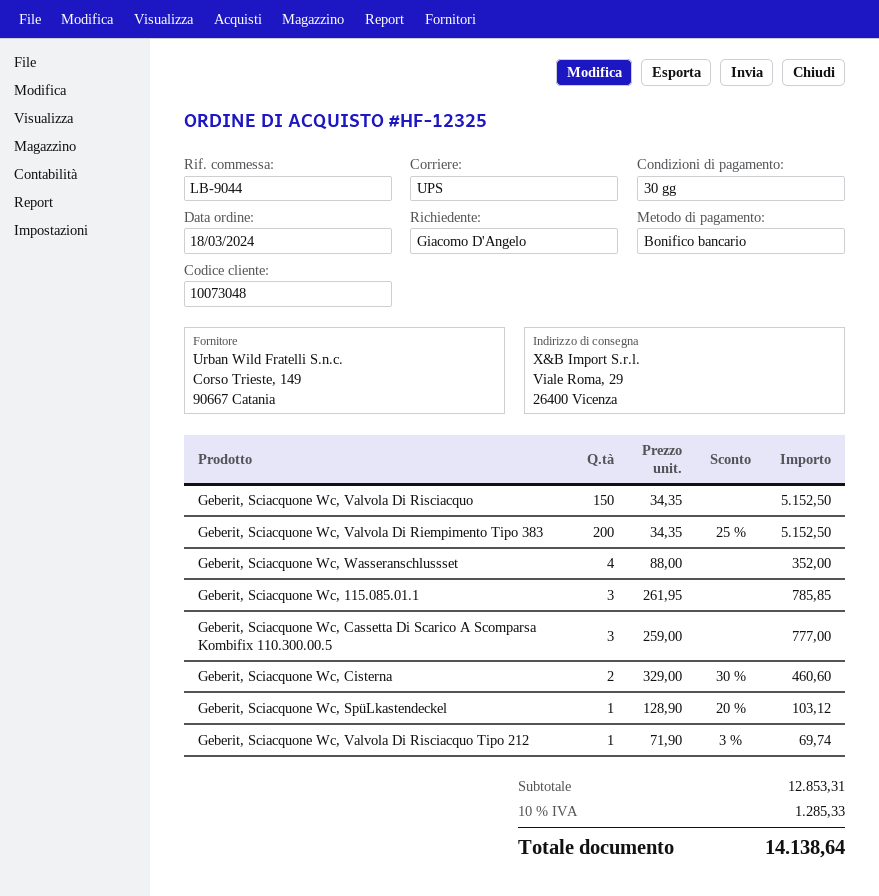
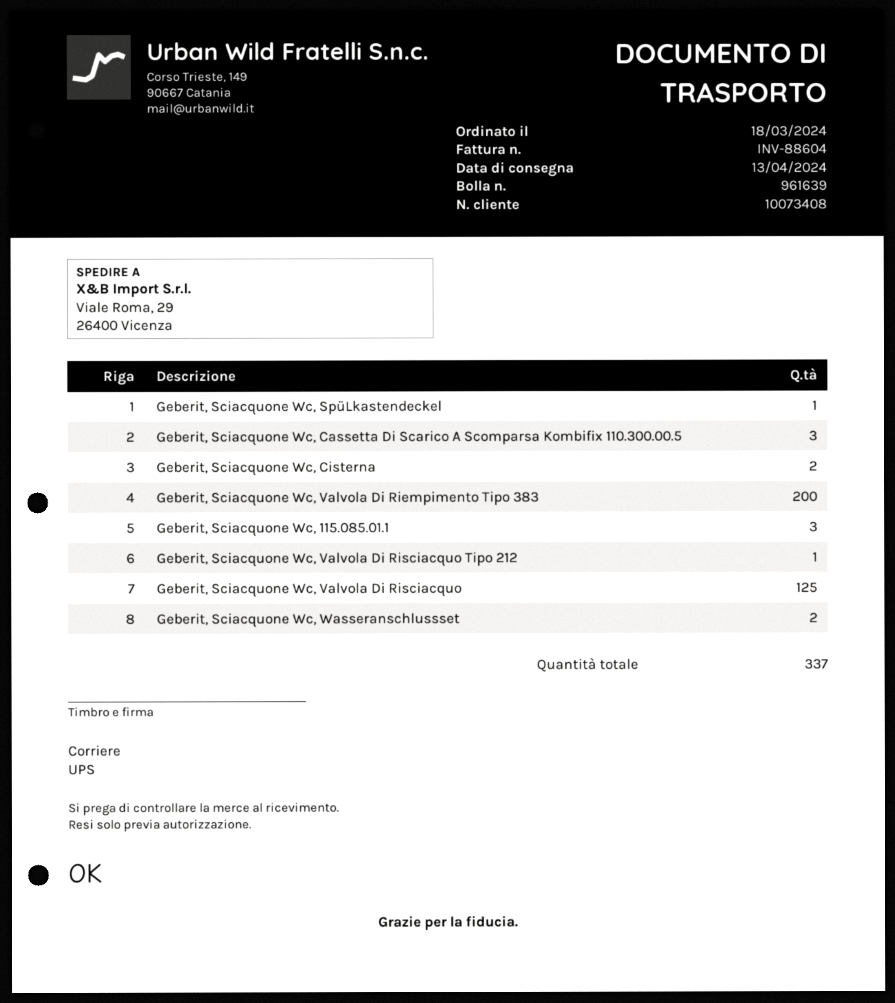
customer number: 10073048 -> 10073408
Geberit, Sciacquone Wc, Valvola Di Risciacquo: 150 -> 125
Geberit, Sciacquone Wc, Wasseranschlussset: 4 -> 2

